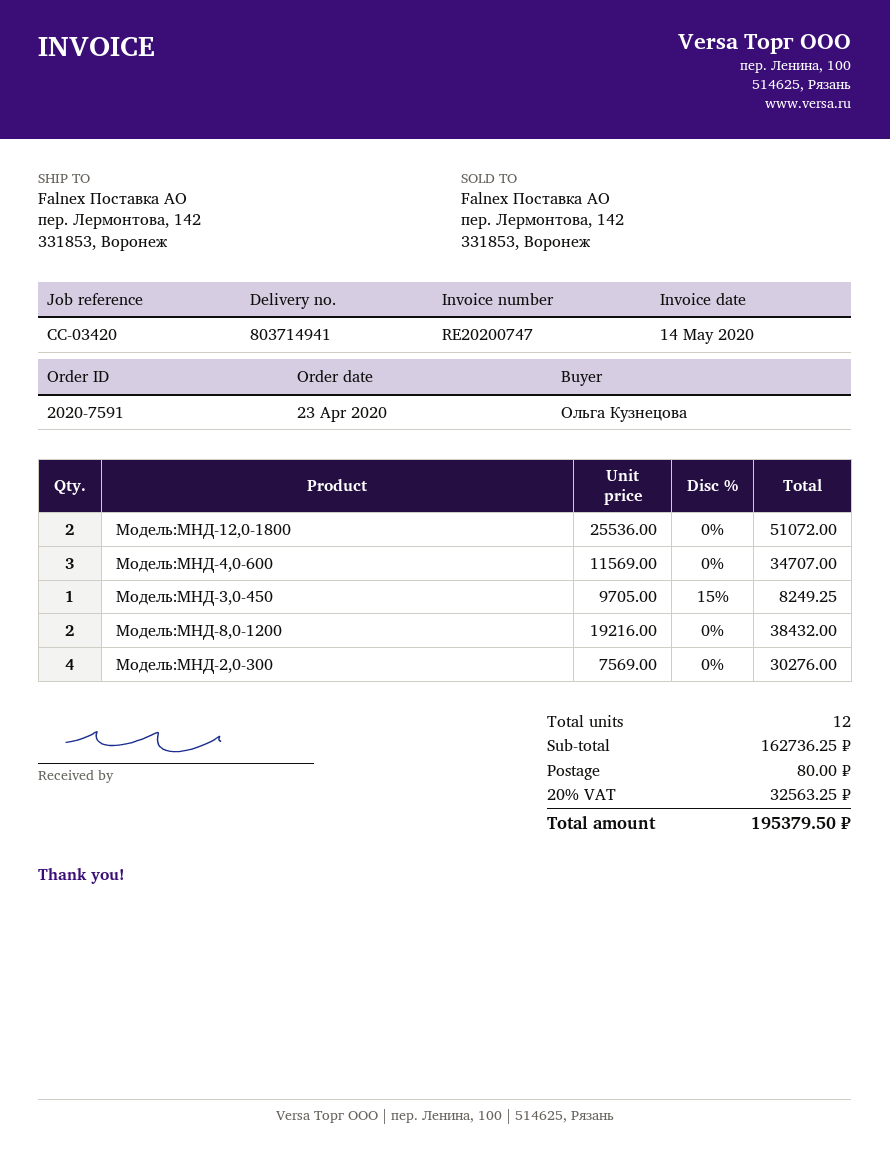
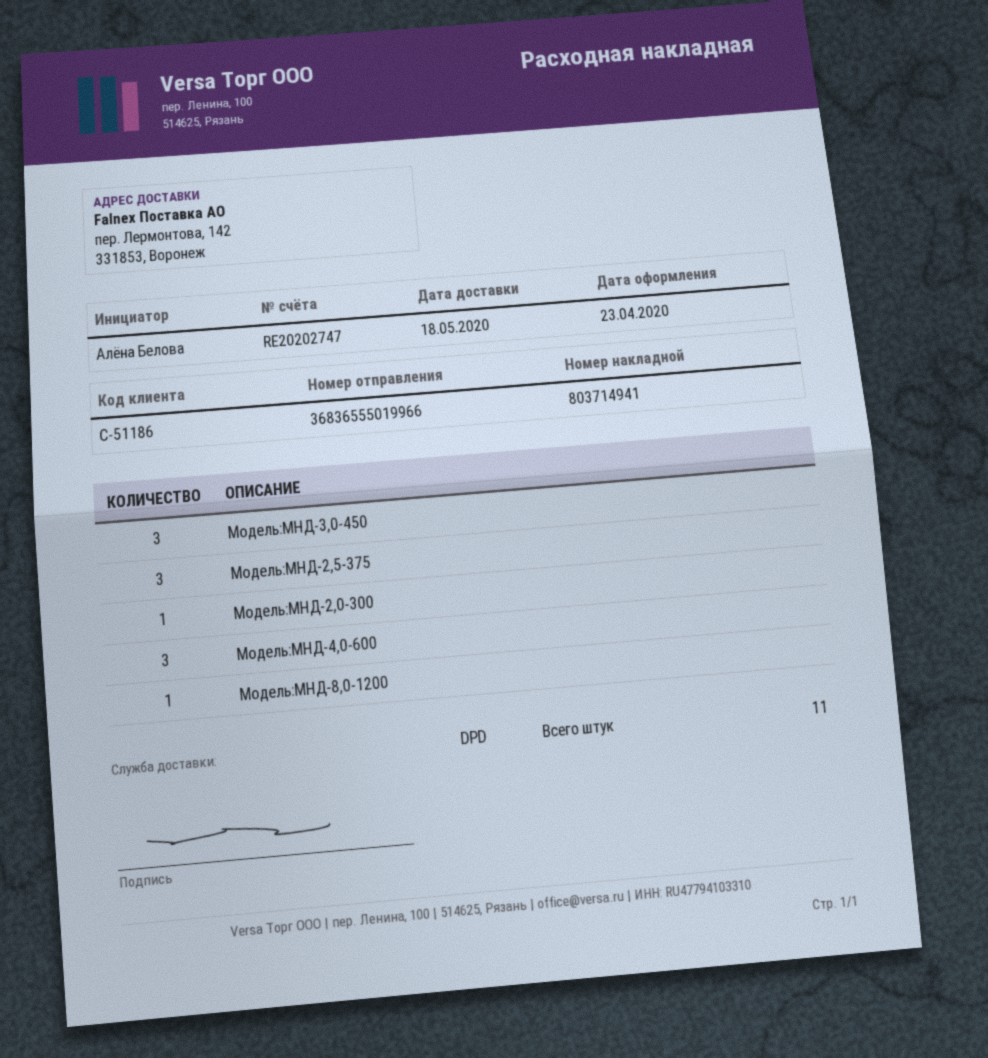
invoice number: RE20200747 -> RE20202747
ordered by: Ольга Кузнецова -> Алёна Белова
Модель:МНД-12,0-1800: 2 -> none
Модель:МНД-3,0-450: 1 -> 3
Модель:МНД-8,0-1200: 2 -> 1
Модель:МНД-2,0-300: 4 -> 1
Модель:МНД-2,5-375: none -> 3
total quantity: 12 -> 11

